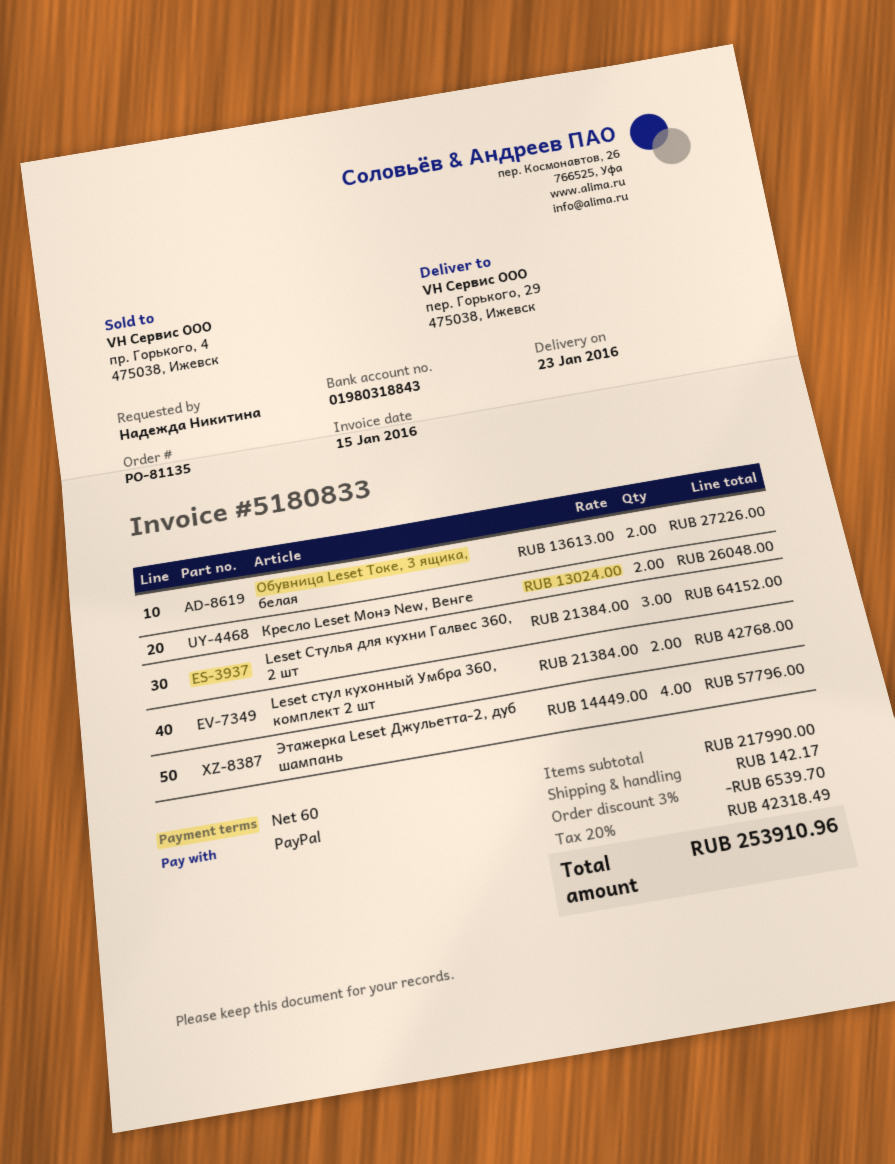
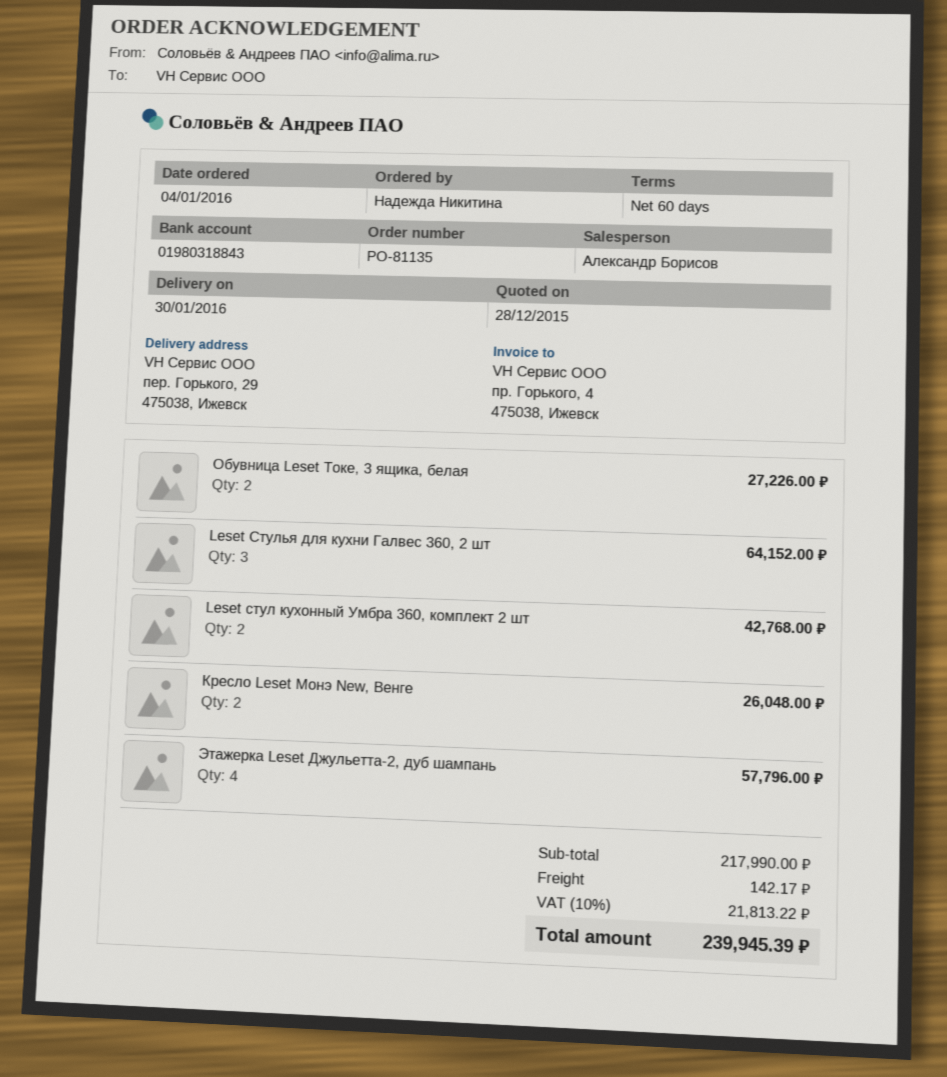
delivery date: 2016-01-23 -> 2016-01-30
discount: 3% = 6539.70 -> none
tax: 20% = 42318.49 -> 10% = 21813.22
total: 253910.96 -> 239945.39

